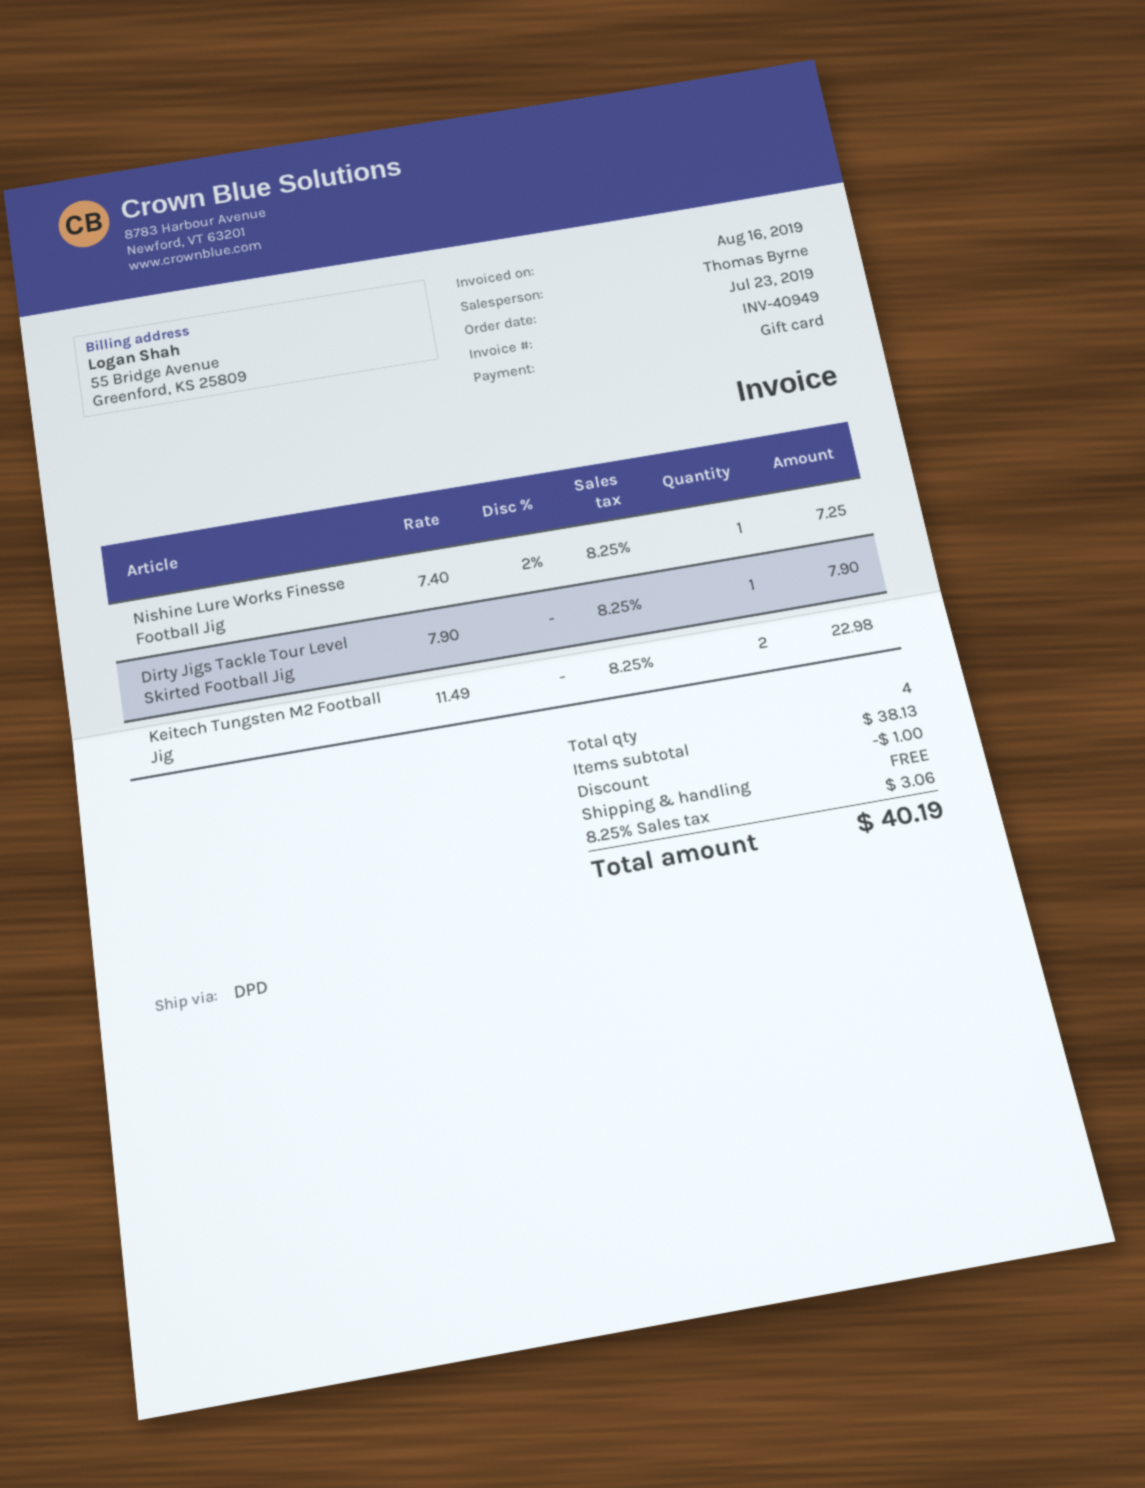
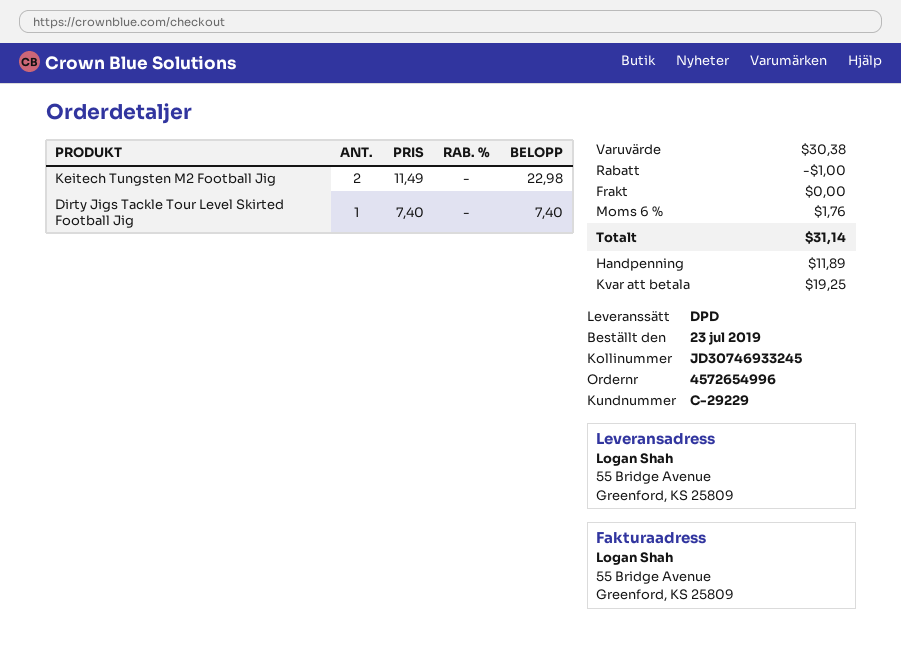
Nishine Lure Works Finesse Football Jig: 1 x 7.40 - 2% = 7.25 -> none
Dirty Jigs Tackle Tour Level Skirted Football Jig: 1 x 7.90 = 7.90 -> 1 x 7.40 = 7.40
subtotal: 38.13 -> 30.38
tax: 8.25% = 3.06 -> 6% = 1.76
total: 40.19 -> 31.14

